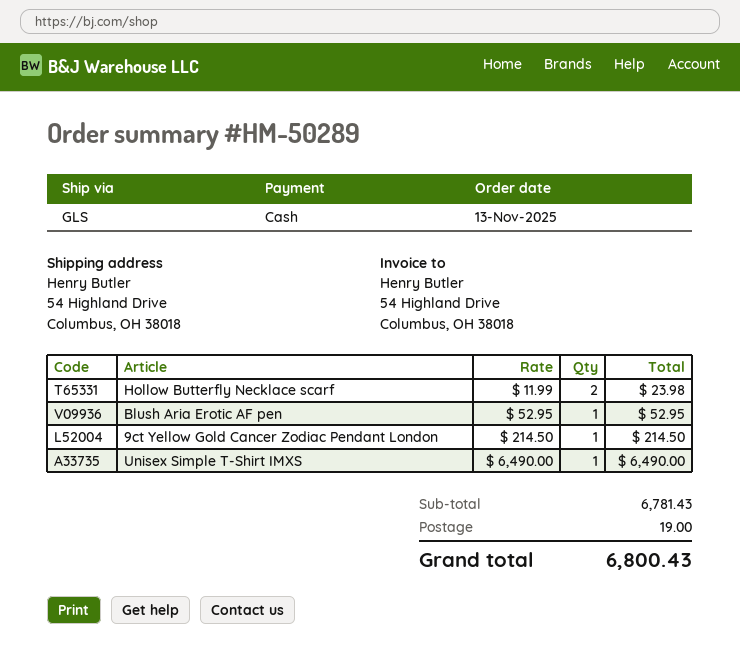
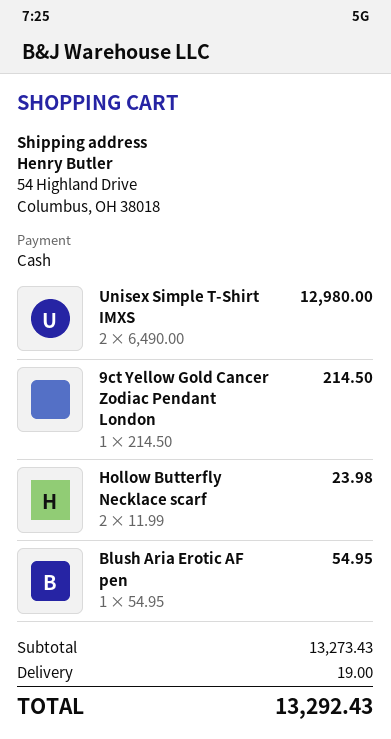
Blush Aria Erotic AF pen: 1 x 52.95 = 52.95 -> 1 x 54.95 = 54.95
Unisex Simple T-Shirt IMXS: 1 x 6490.00 = 6490.00 -> 2 x 6490.00 = 12980.00
subtotal: 6781.43 -> 13273.43
total: 6800.43 -> 13292.43

